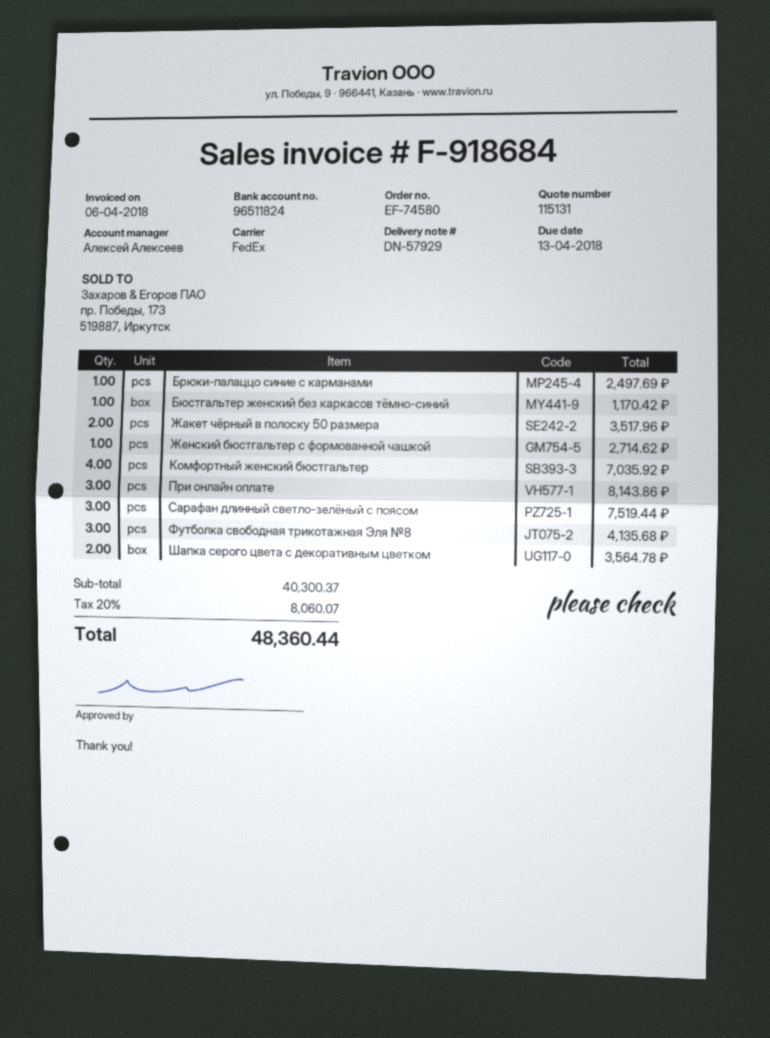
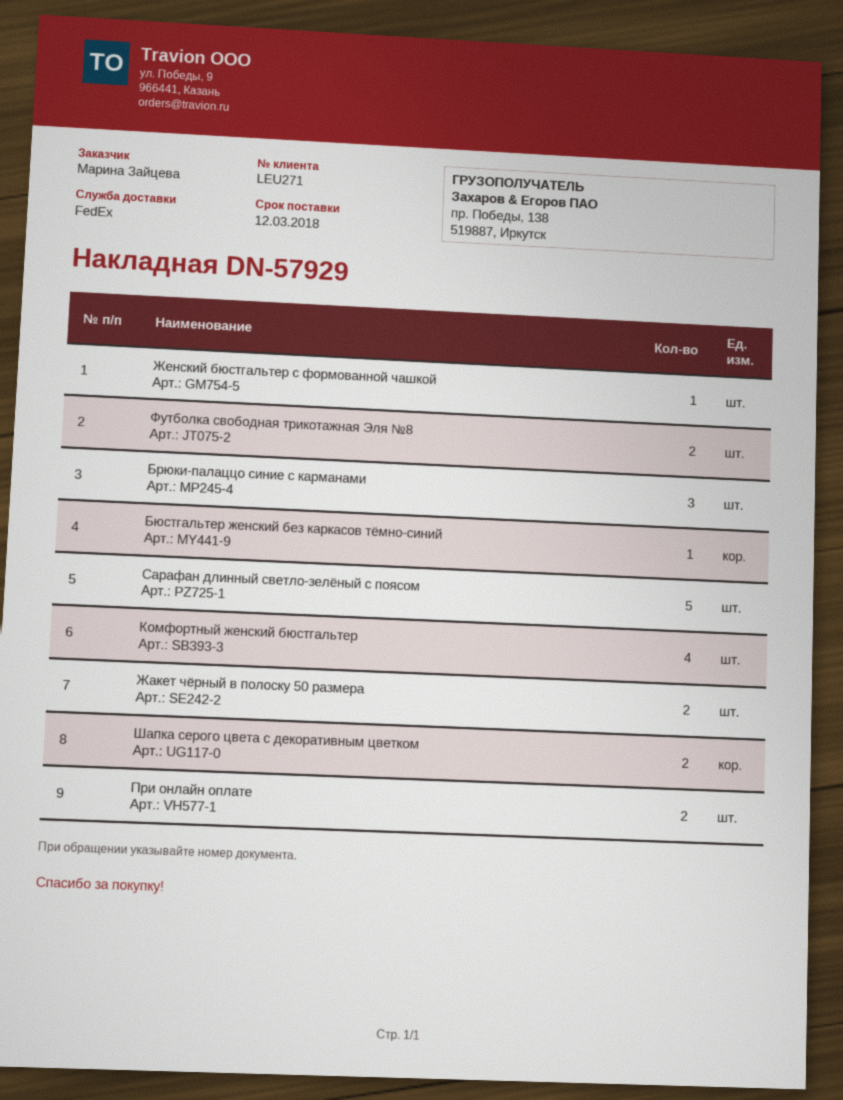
Брюки-палаццо синие с карманами: 1 -> 3
При онлайн оплате: 3 -> 2
Сарафан длинный светло-зелёный с поясом: 3 -> 5
Футболка свободная трикотажная Эля №8: 3 -> 2

